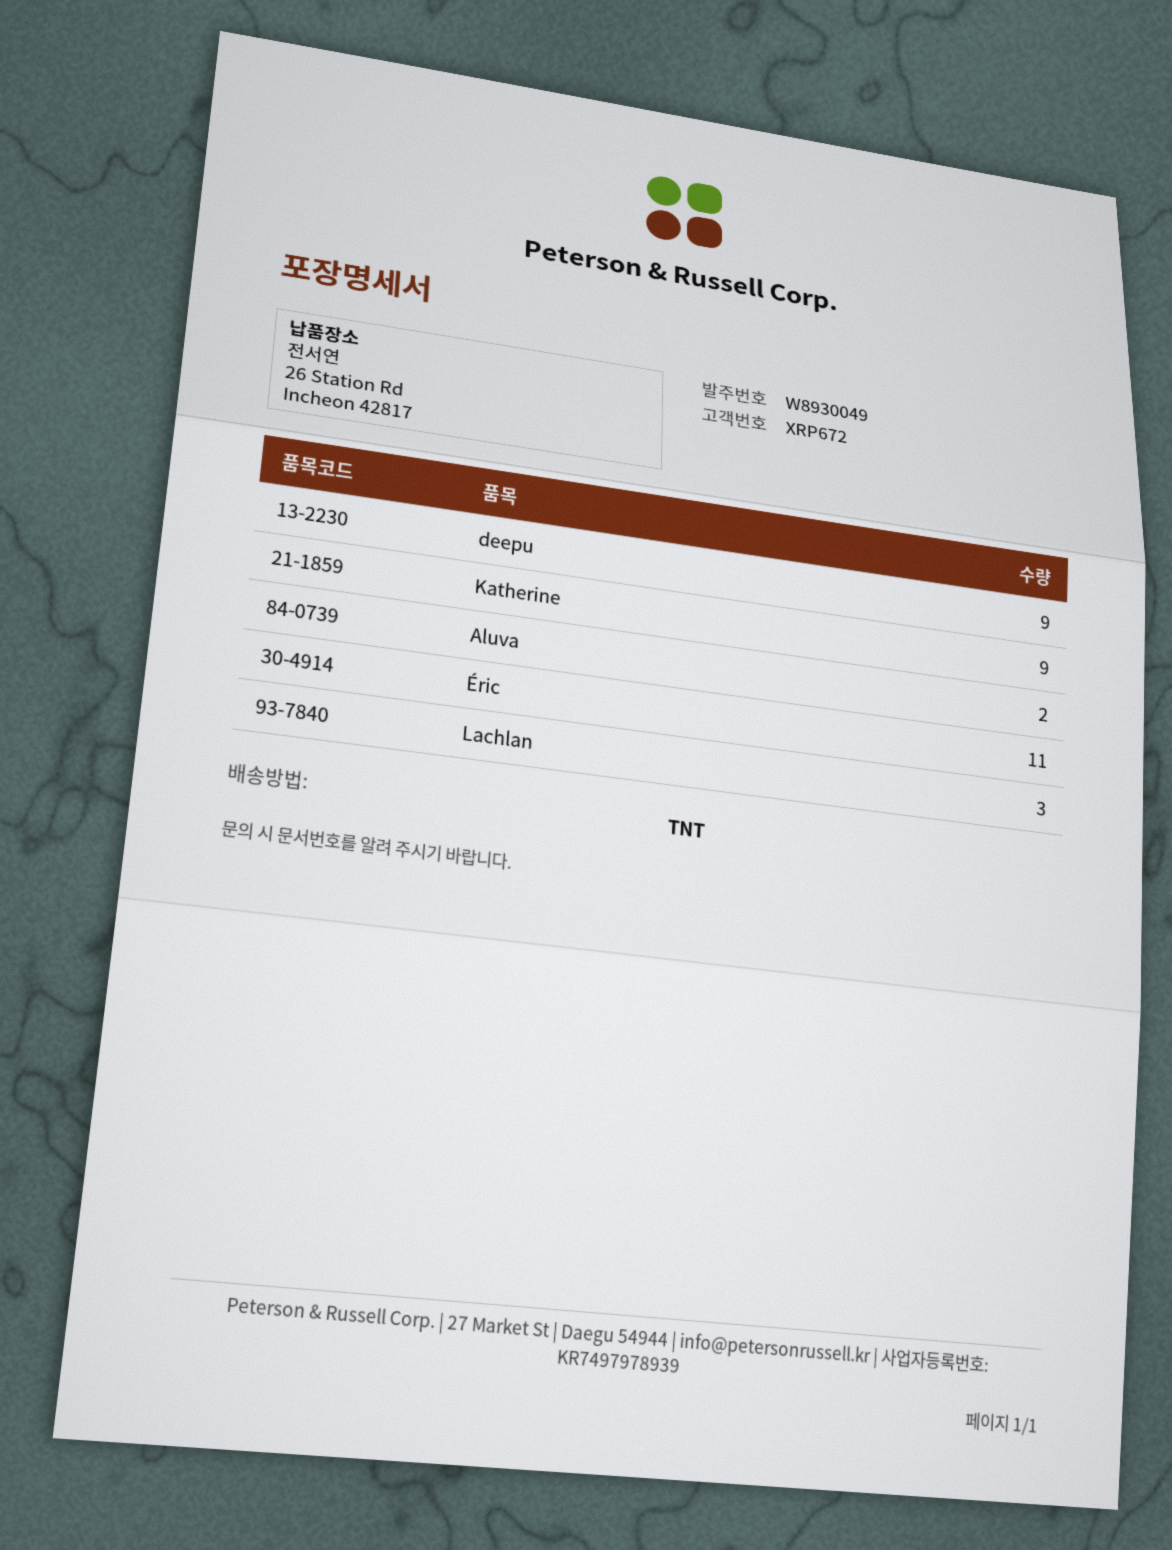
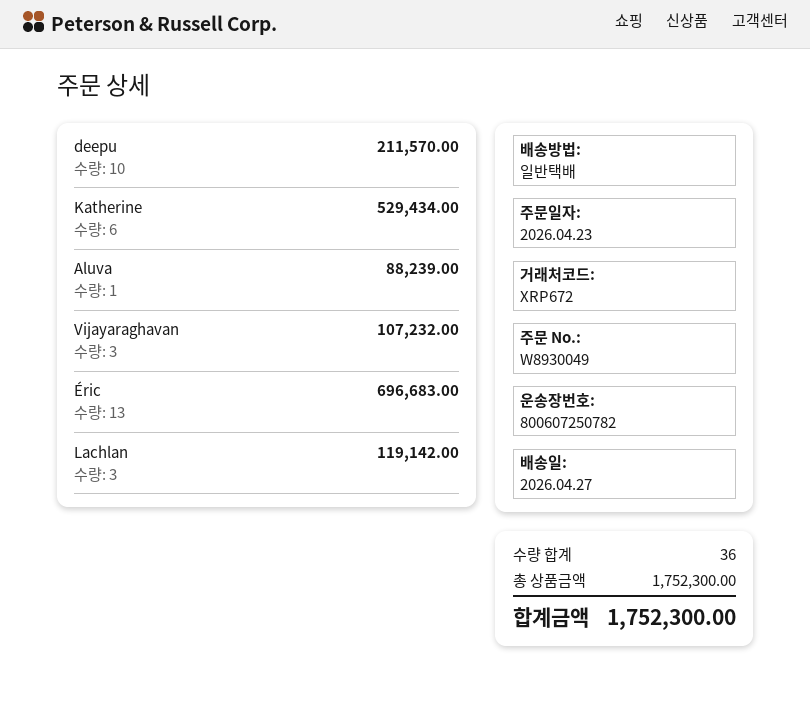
shipping method: TNT -> standard
deepu: 9 -> 10
Katherine: 9 -> 6
Aluva: 2 -> 1
Éric: 11 -> 13
Vijayaraghavan: none -> 3

